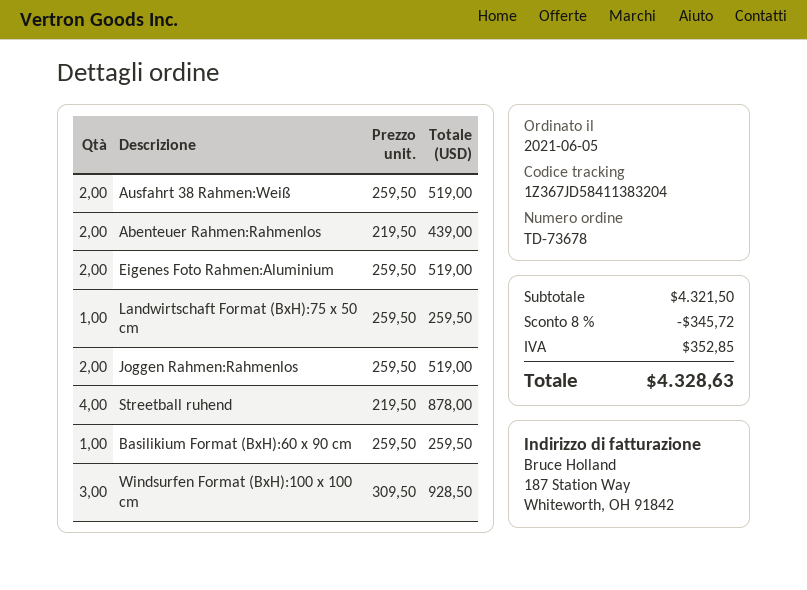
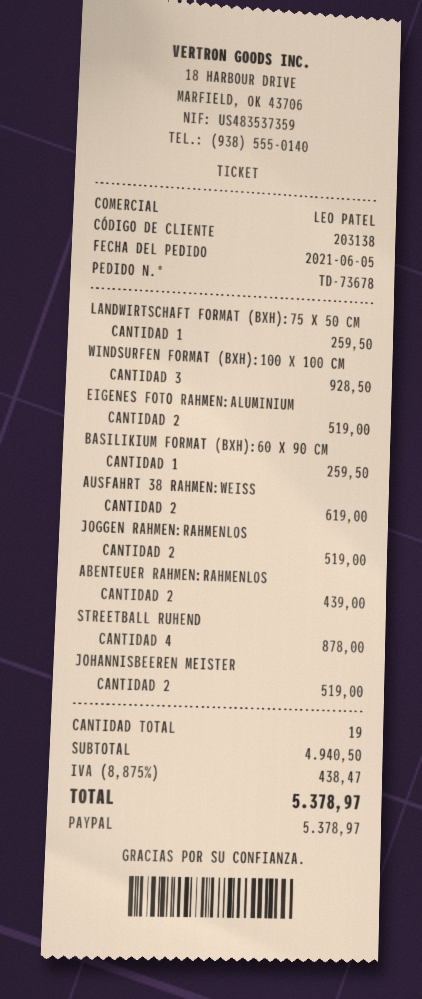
Ausfahrt 38 Rahmen:Weiß: 2 for 519.00 -> 2 for 619.00
JOHANNISBEEREN MEISTER: none -> 2 for 519.00
subtotal: 4321.50 -> 4940.50
discount: 8% = 345.72 -> none
tax: 352.85 -> 438.47
total: 4328.63 -> 5378.97

